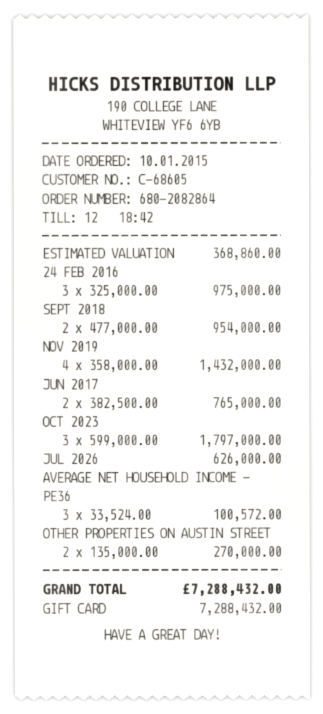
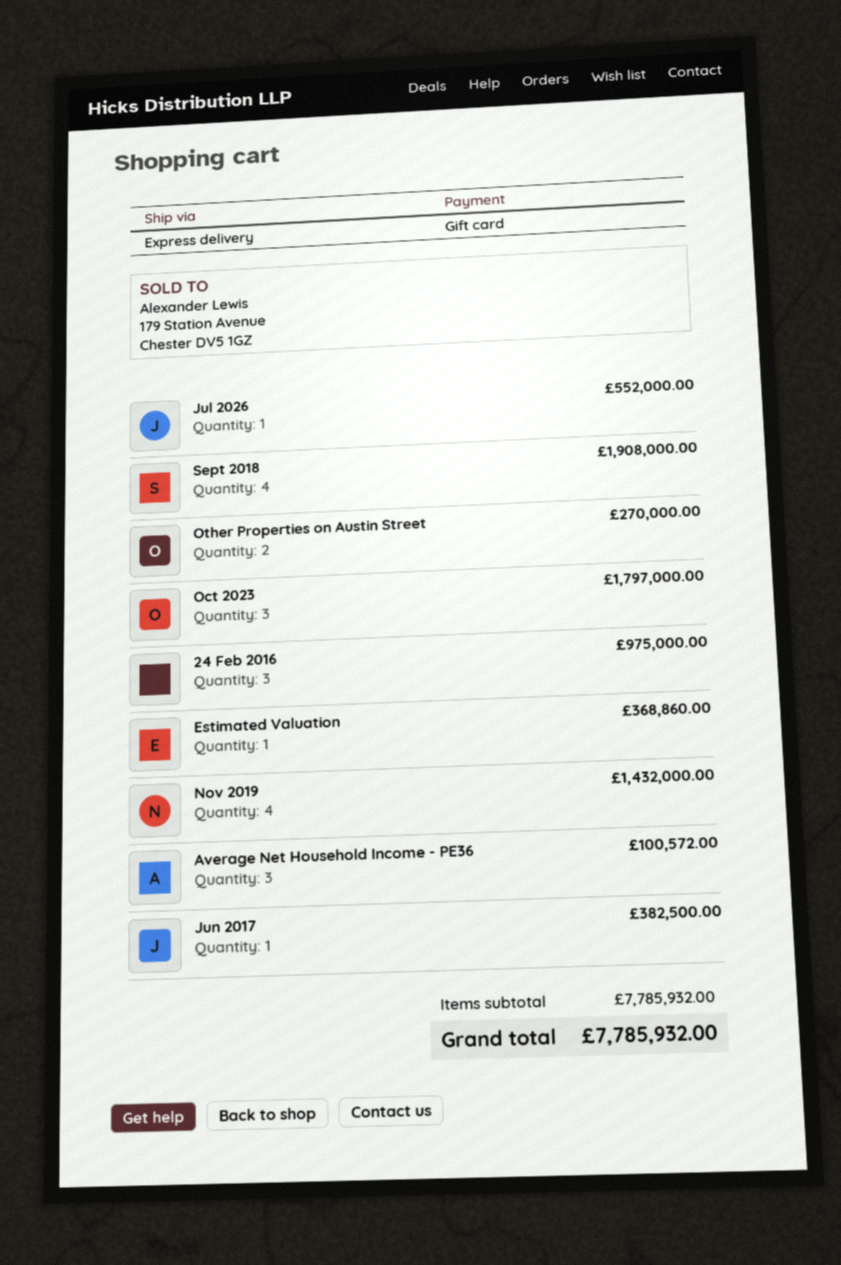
SEPT 2018: 2 for 954000.00 -> 4 for 1908000.00
JUN 2017: 2 for 765000.00 -> 1 for 382500.00
JUL 2026: 1 for 626000.00 -> 1 for 552000.00
total: 7288432.00 -> 7785932.00

